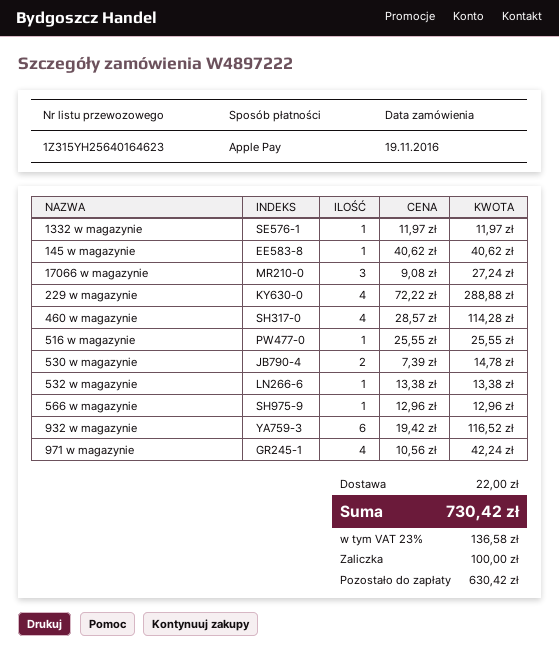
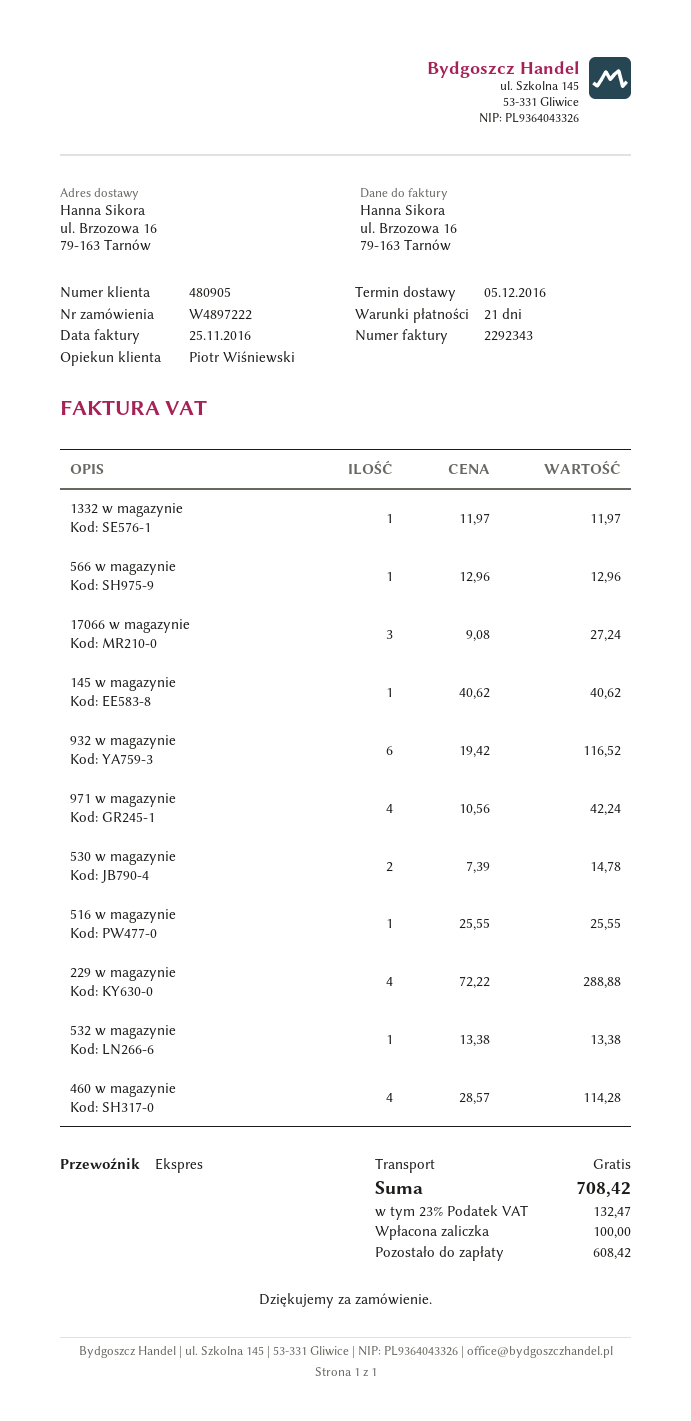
shipping: 22.00 -> 0.00
tax: 23% = 136.58 -> 23% = 132.47
total: 730.42 -> 708.42
balance: 630.42 -> 608.42

